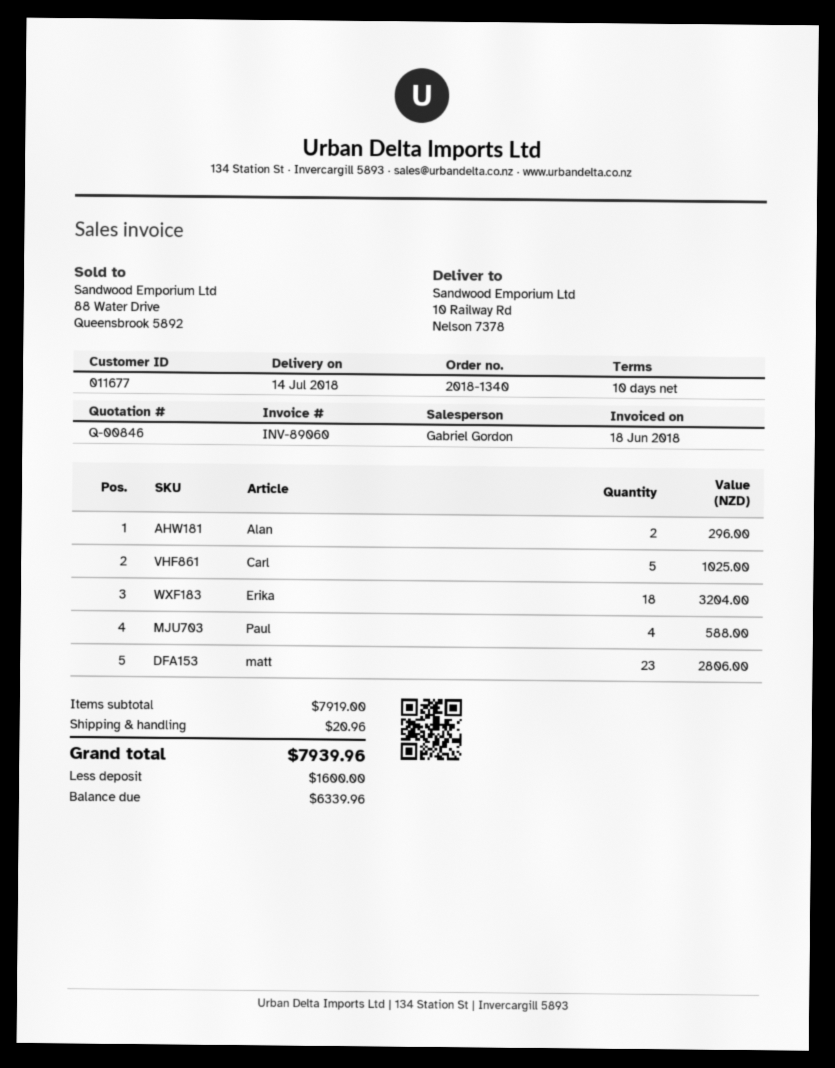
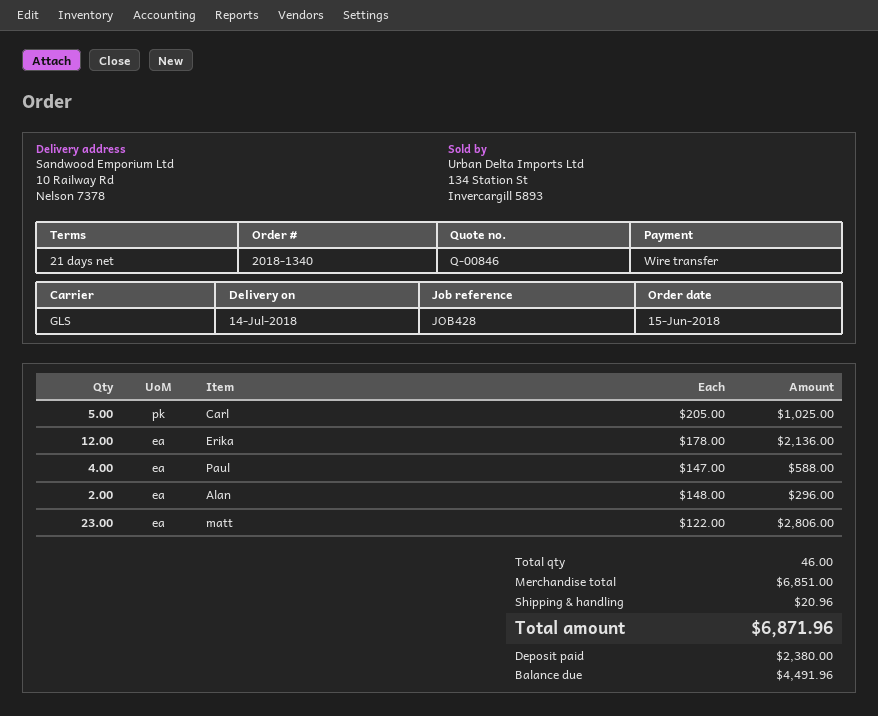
payment terms: 10 days -> 21 days
Erika: 18 for 3204.00 -> 12 for 2136.00
subtotal: 7919.00 -> 6851.00
total: 7939.96 -> 6871.96
deposit: 1600.00 -> 2380.00
balance: 6339.96 -> 4491.96

